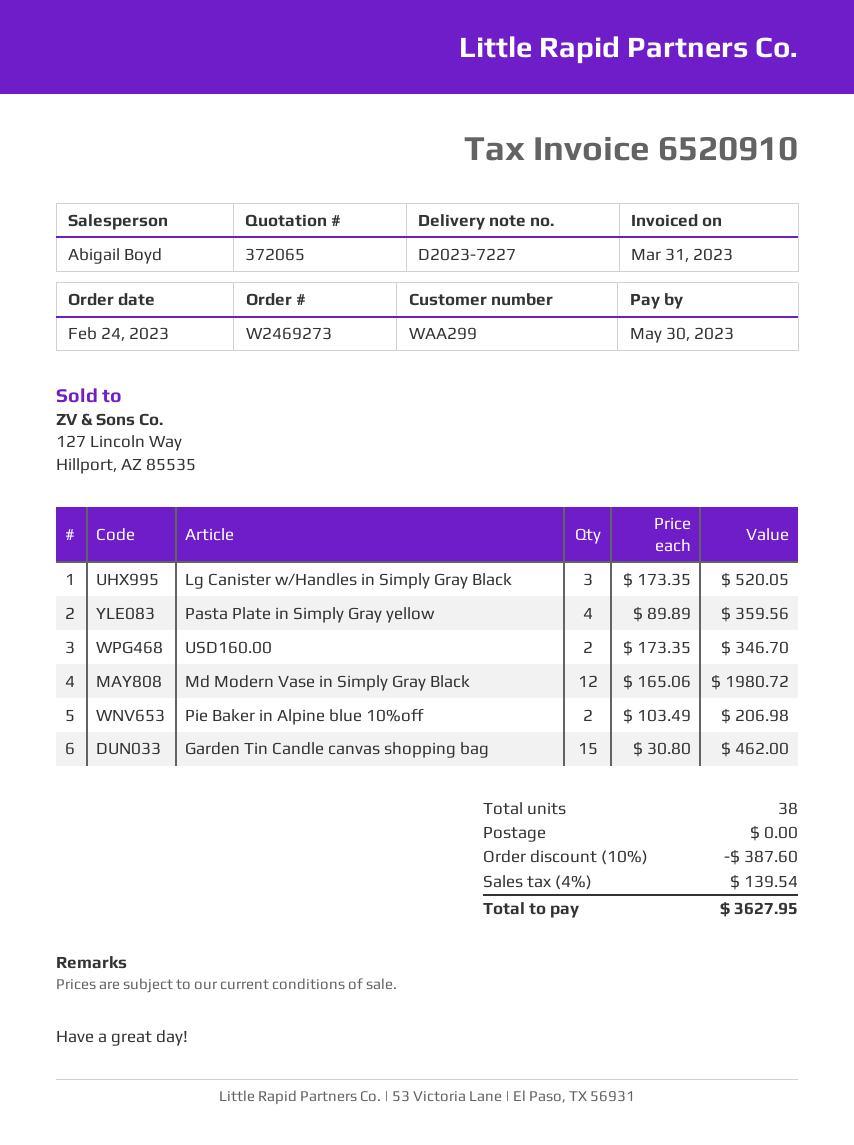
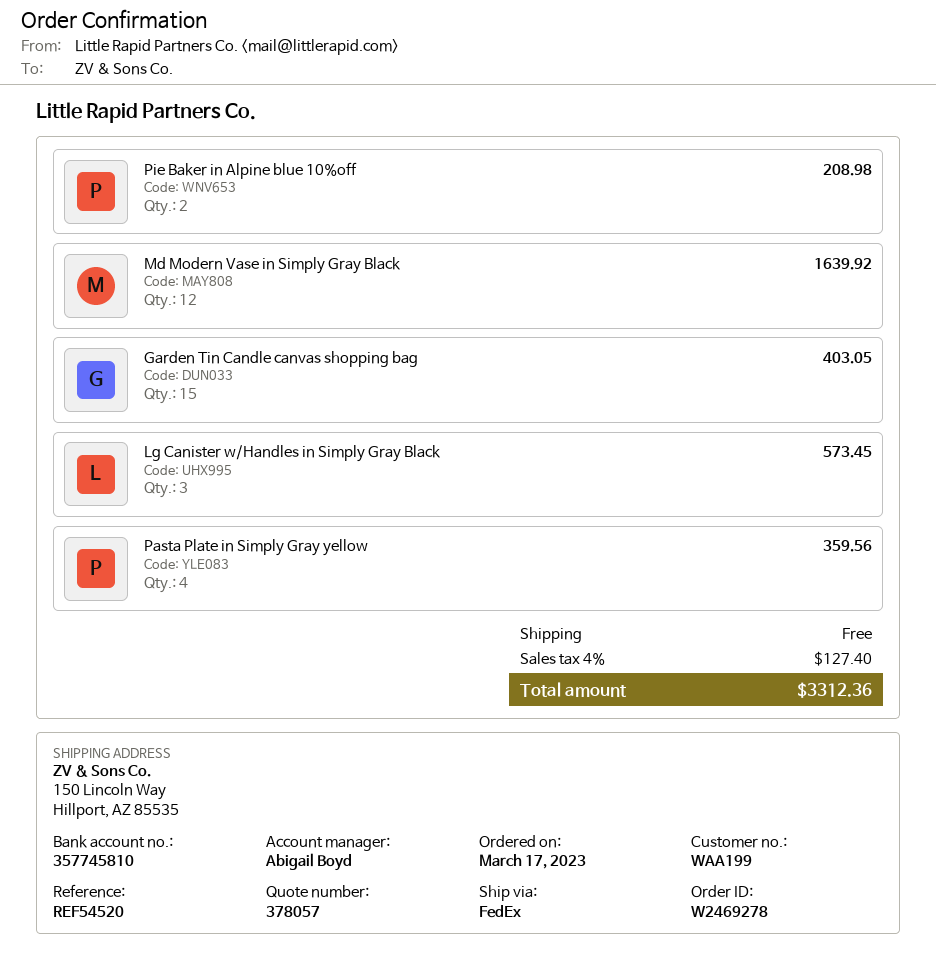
quote number: 372065 -> 378057
order number: W2469273 -> W2469278
order date: 2023-02-24 -> 2023-03-17
customer number: WAA299 -> WAA199
Lg Canister w/Handles in Simply Gray Black: 3 for 520.05 -> 3 for 573.45
USD160.00: 2 for 346.70 -> none
Md Modern Vase in Simply Gray Black: 12 for 1980.72 -> 12 for 1639.92
Pie Baker in Alpine blue 10%off: 2 for 206.98 -> 2 for 208.98
Garden Tin Candle canvas shopping bag: 15 for 462.00 -> 15 for 403.05
discount: 10% = 387.60 -> none
tax: 4% = 139.54 -> 4% = 127.40
total: 3627.95 -> 3312.36

